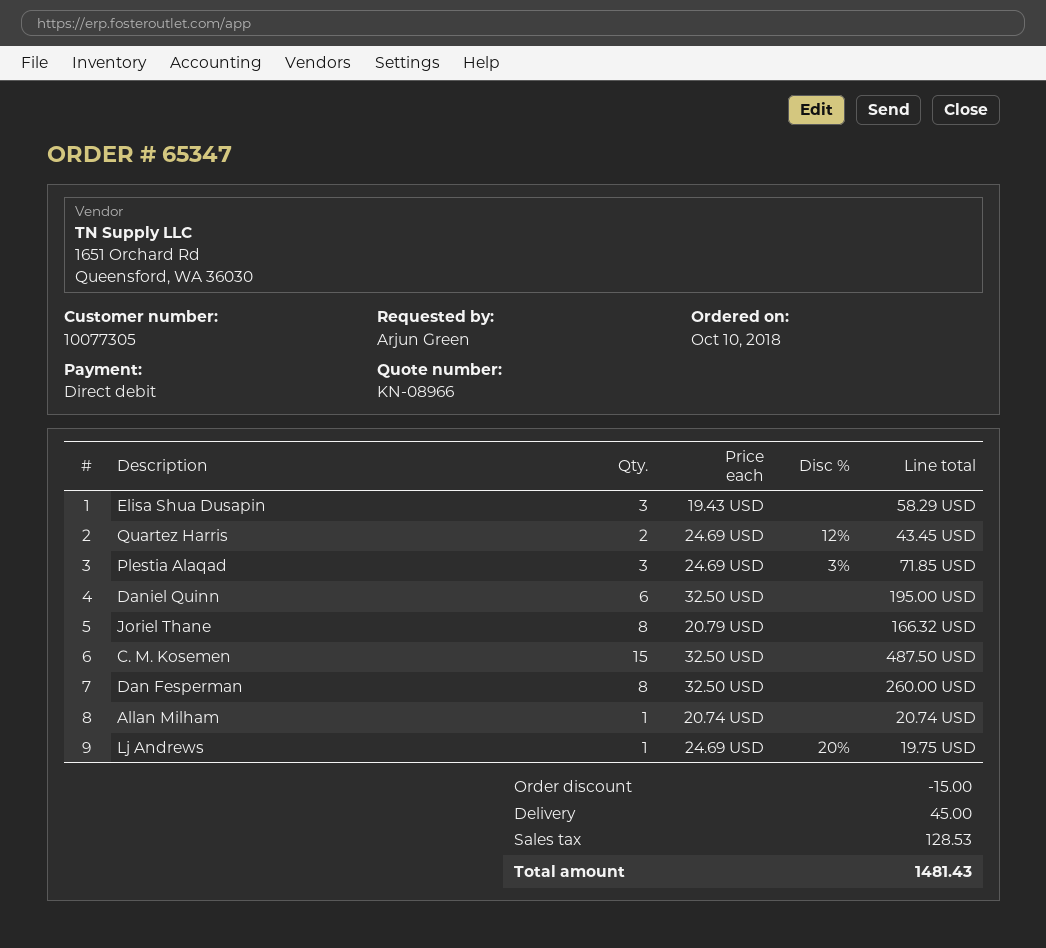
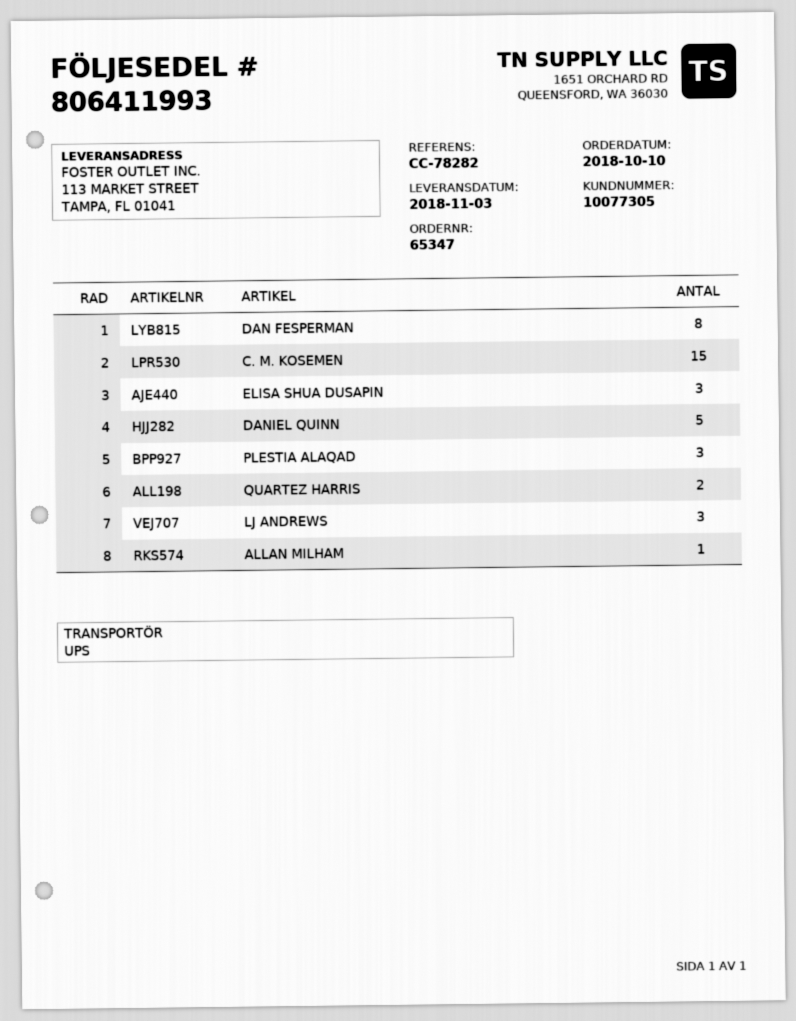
Daniel Quinn: 6 -> 5
Joriel Thane: 8 -> none
Lj Andrews: 1 -> 3

